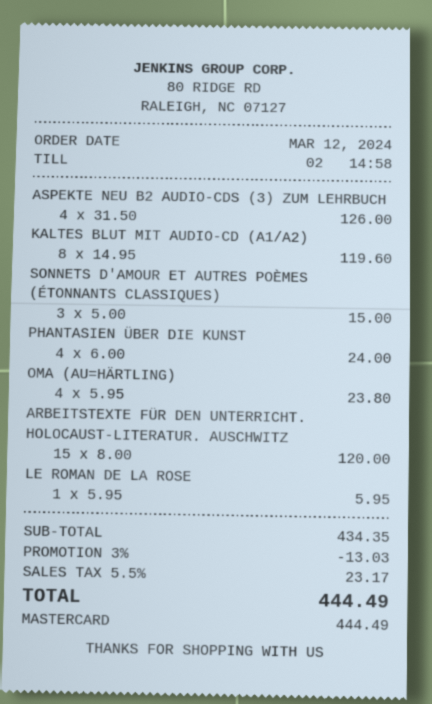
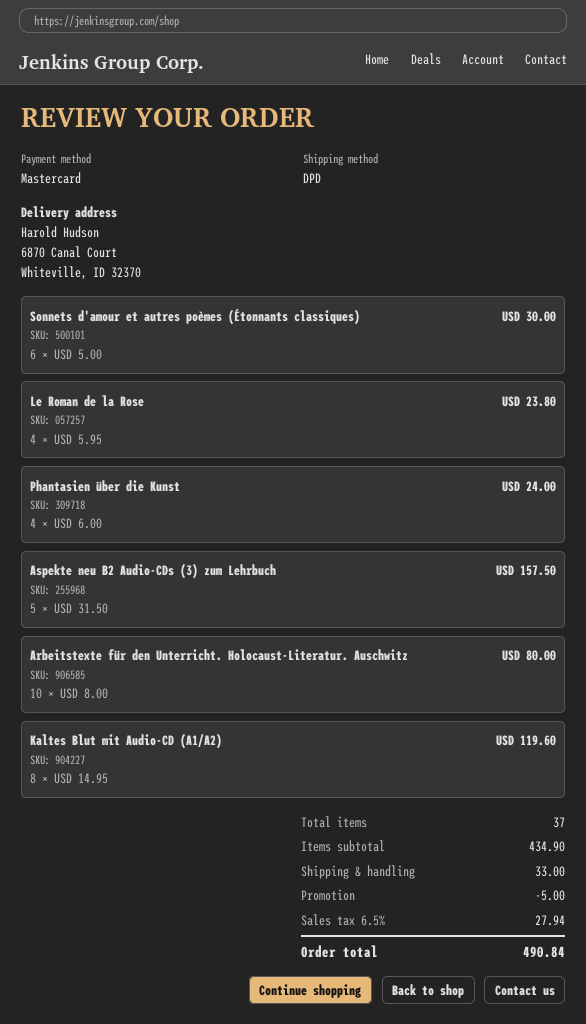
ASPEKTE NEU B2 AUDIO-CDS (3) ZUM LEHRBUCH: 4 x 31.50 = 126.00 -> 5 x 31.50 = 157.50
SONNETS D'AMOUR ET AUTRES POÈMES (ÉTONNANTS CLASSIQUES): 3 x 5.00 = 15.00 -> 6 x 5.00 = 30.00
OMA (AU=HÄRTLING): 4 x 5.95 = 23.80 -> none
ARBEITSTEXTE FÜR DEN UNTERRICHT. HOLOCAUST-LITERATUR. AUSCHWITZ: 15 x 8.00 = 120.00 -> 10 x 8.00 = 80.00
LE ROMAN DE LA ROSE: 1 x 5.95 = 5.95 -> 4 x 5.95 = 23.80
subtotal: 434.35 -> 434.90
discount: 13.03 -> 5.00
shipping: none -> 33.00
tax: 5.5% = 23.17 -> 6.5% = 27.94
total: 444.49 -> 490.84

